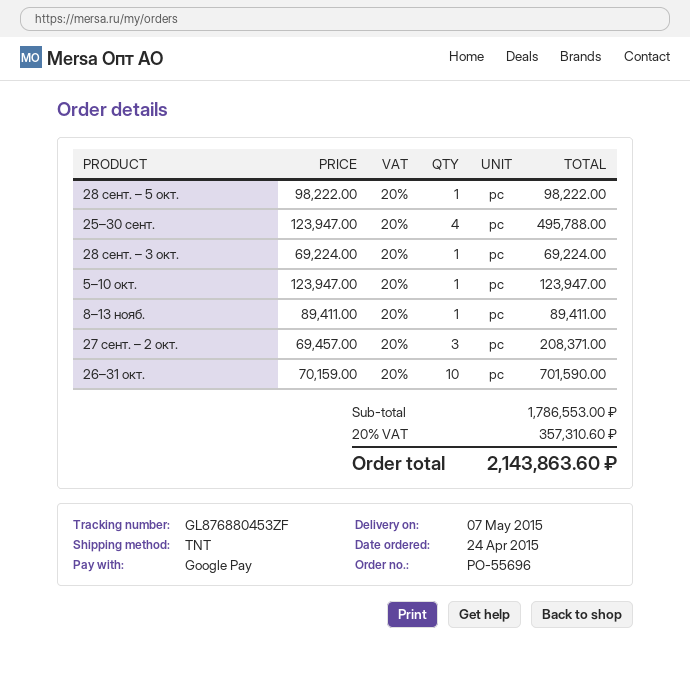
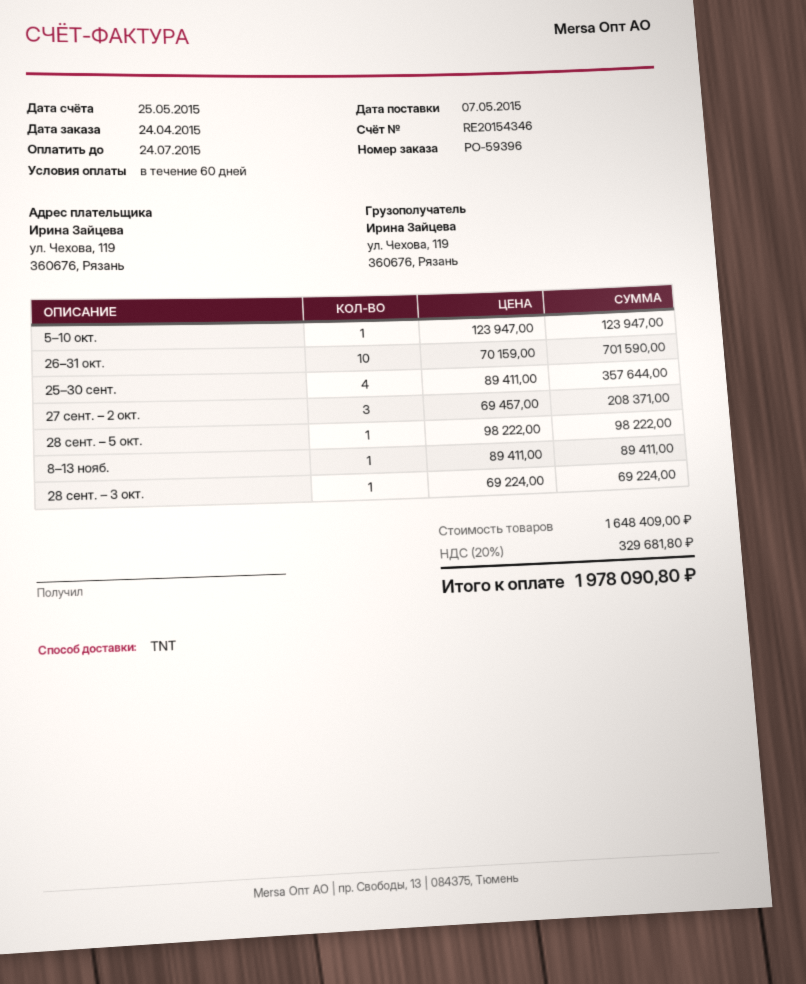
order number: PO-55696 -> PO-59396
25–30 сент.: 4 x 123947.00 = 495788.00 -> 4 x 89411.00 = 357644.00
subtotal: 1786553.00 -> 1648409.00
tax: 20% = 357310.60 -> 20% = 329681.80
total: 2143863.60 -> 1978090.80

